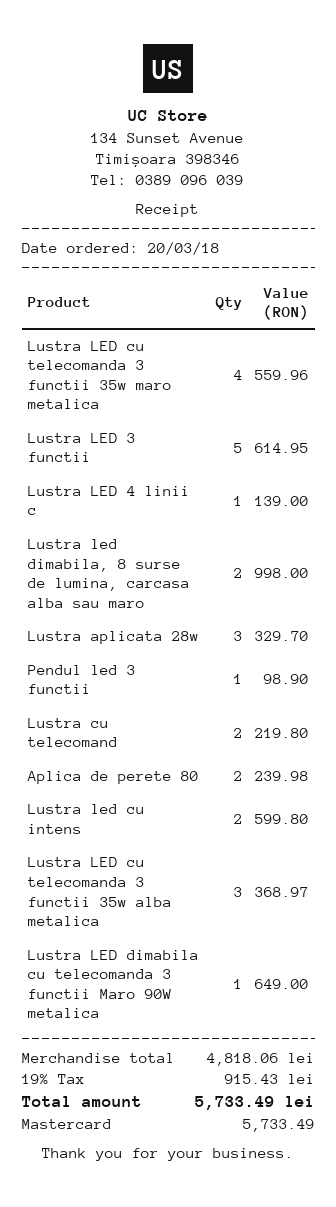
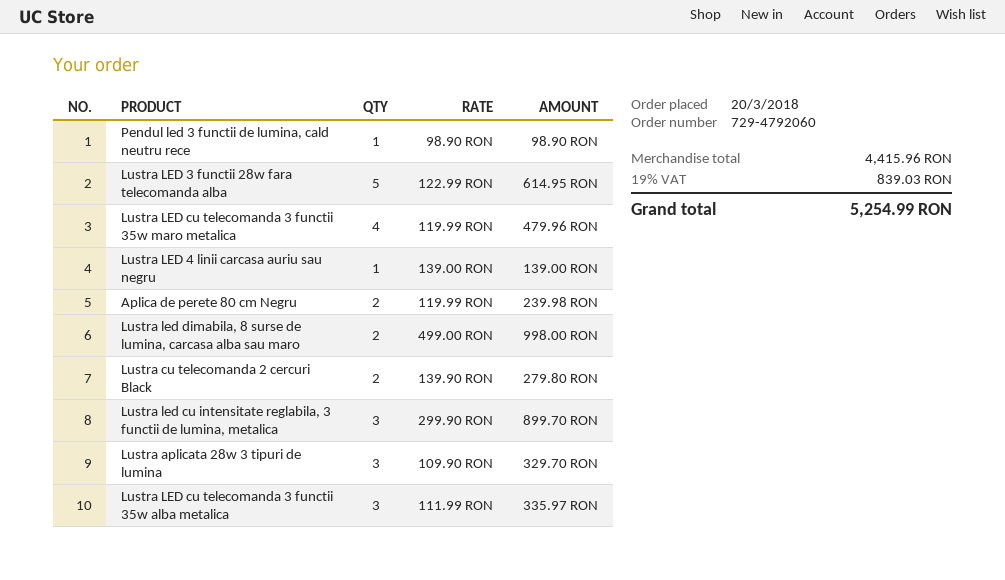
Lustra LED cu telecomanda 3 functii 35w maro metalica: 4 for 559.96 -> 4 for 479.96
Lustra cu telecomand: 2 for 219.80 -> 2 for 279.80
Lustra led cu intens: 2 for 599.80 -> 3 for 899.70
Lustra LED cu telecomanda 3 functii 35w alba metalica: 3 for 368.97 -> 3 for 335.97
Lustra LED dimabila cu telecomanda 3 functii Maro 90W metalica: 1 for 649.00 -> none
subtotal: 4818.06 -> 4415.96
tax: 19% = 915.43 -> 19% = 839.03
total: 5733.49 -> 5254.99

